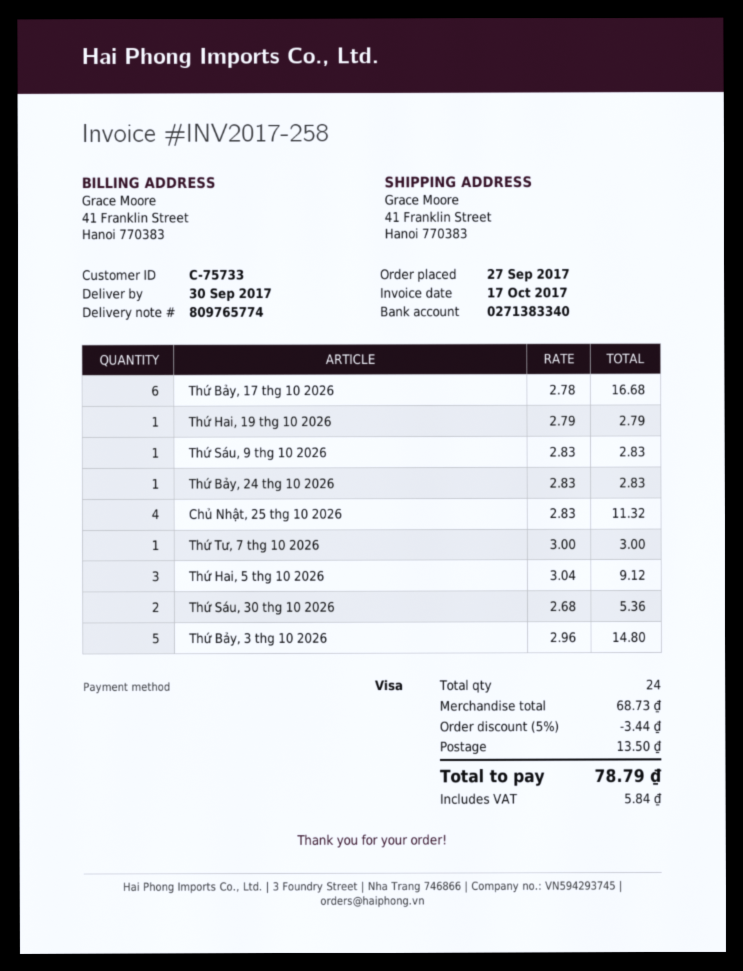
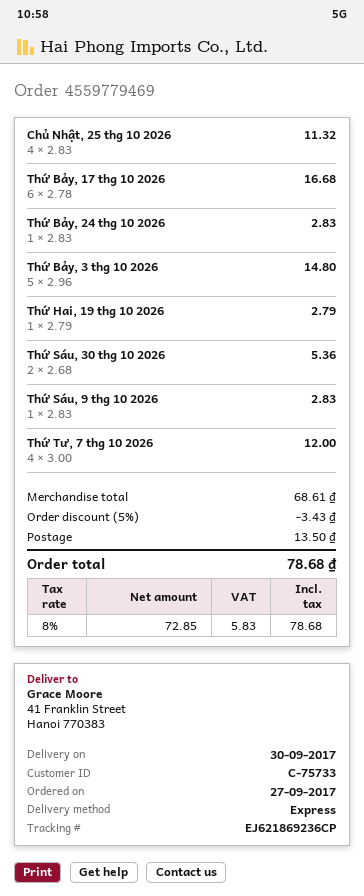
Thứ Tư, 7 thg 10 2026: 1 x 3.00 = 3.00 -> 4 x 3.00 = 12.00
Thứ Hai, 5 thg 10 2026: 3 x 3.04 = 9.12 -> none
subtotal: 68.73 -> 68.61
discount: 5% = 3.44 -> 5% = 3.43
tax: 5.84 -> 5.83
total: 78.79 -> 78.68

